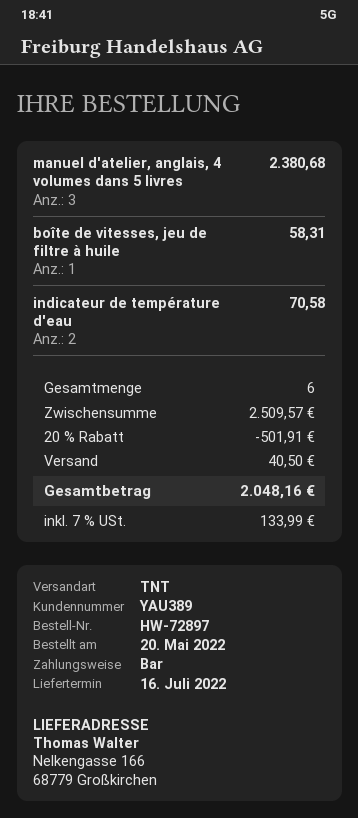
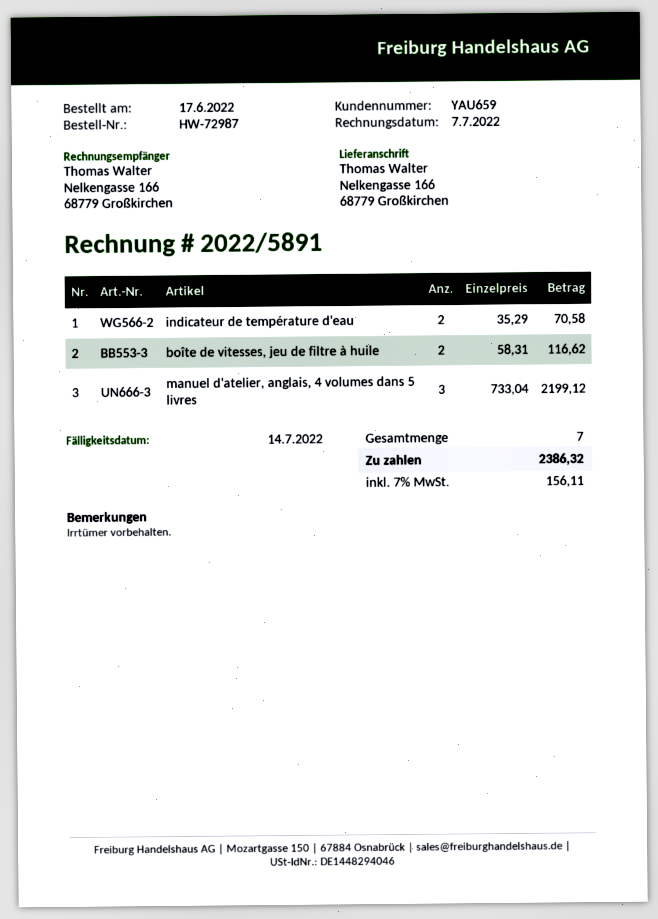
order number: HW-72897 -> HW-72987
order date: 2022-05-20 -> 2022-06-17
customer number: YAU389 -> YAU659
manuel d'atelier, anglais, 4 volumes dans 5 livres: 3 for 2380.68 -> 3 for 2199.12
boîte de vitesses, jeu de filtre à huile: 1 for 58.31 -> 2 for 116.62
total quantity: 6 -> 7
discount: 20% = 501.91 -> none
shipping: 40.50 -> none
tax: 7% = 133.99 -> 7% = 156.11
total: 2048.16 -> 2386.32

